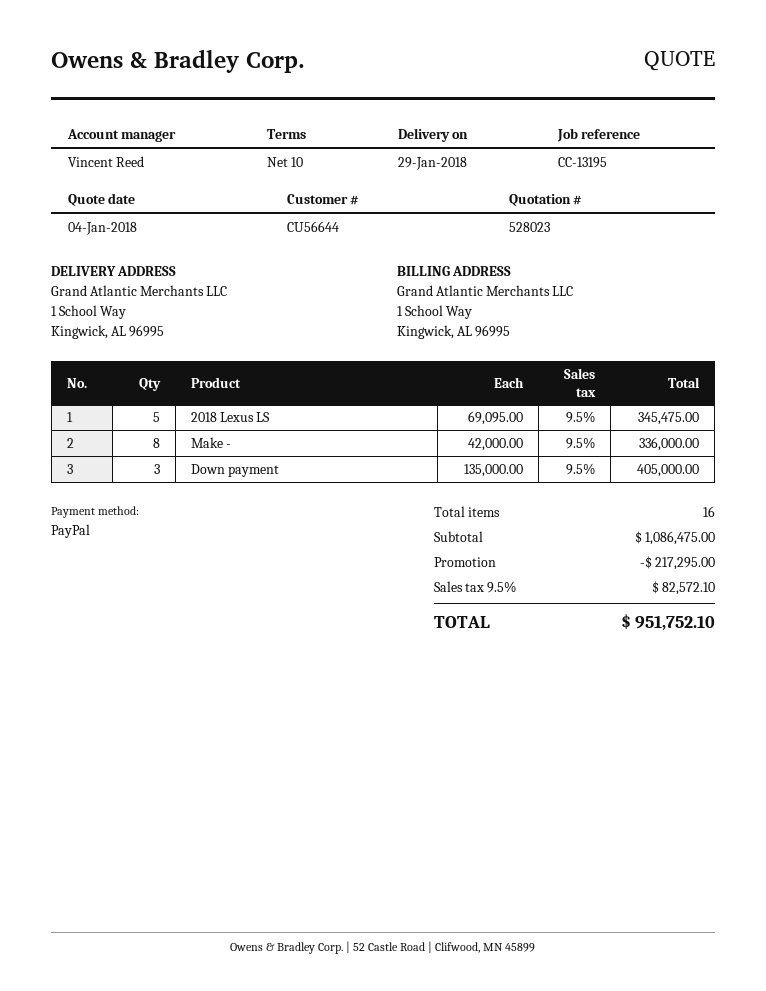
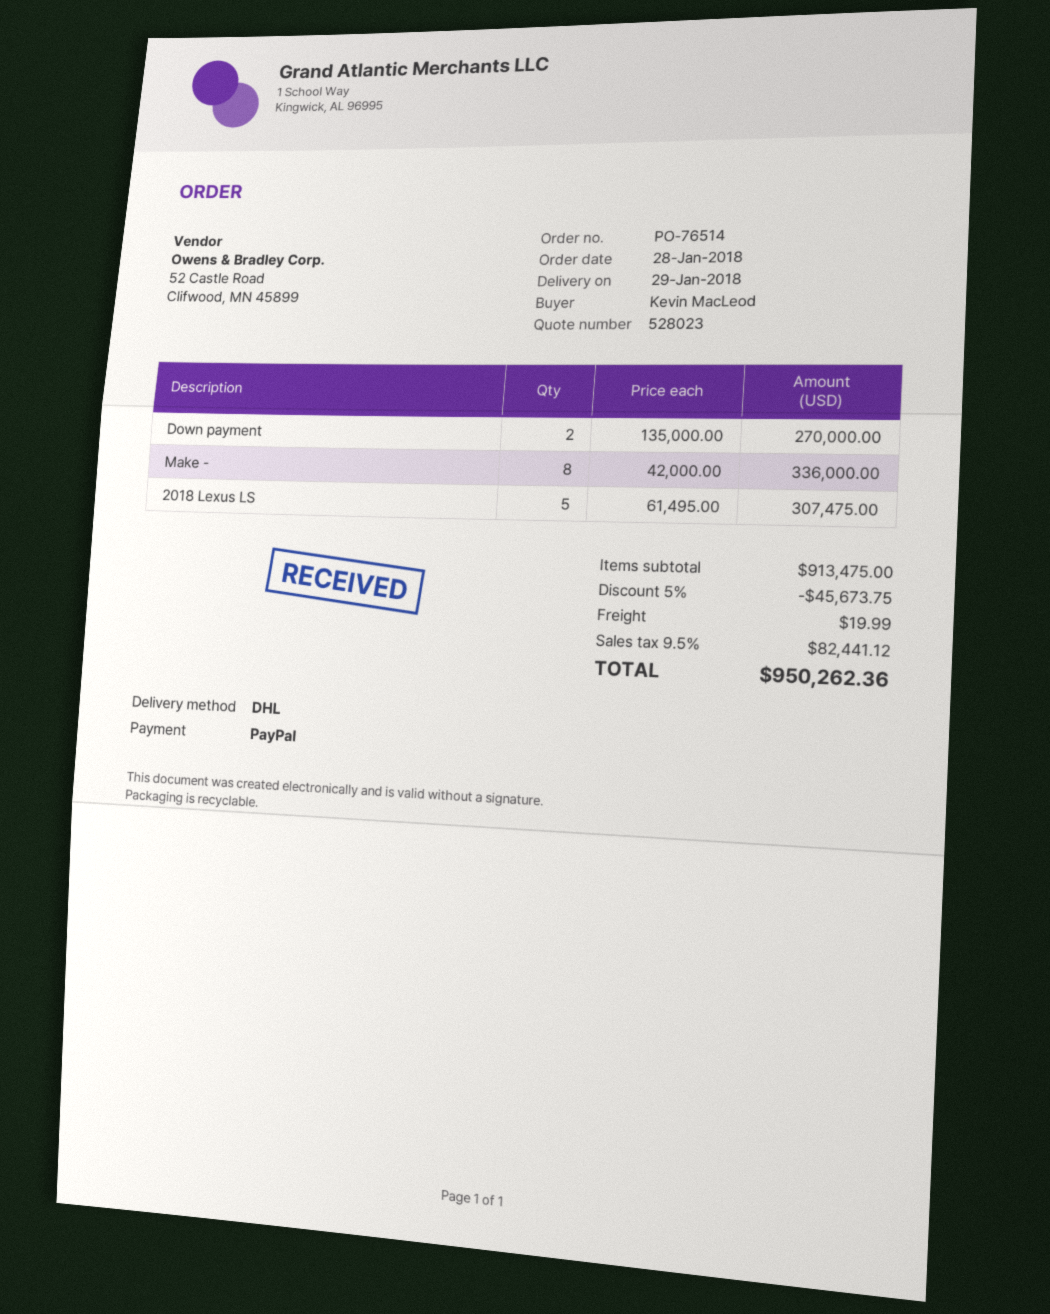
2018 Lexus LS: 5 x 69095.00 = 345475.00 -> 5 x 61495.00 = 307475.00
Down payment: 3 x 135000.00 = 405000.00 -> 2 x 135000.00 = 270000.00
subtotal: 1086475.00 -> 913475.00
discount: 217295.00 -> 45673.75
shipping: none -> 19.99
tax: 9.5% = 82572.10 -> 9.5% = 82441.12
total: 951752.10 -> 950262.36

